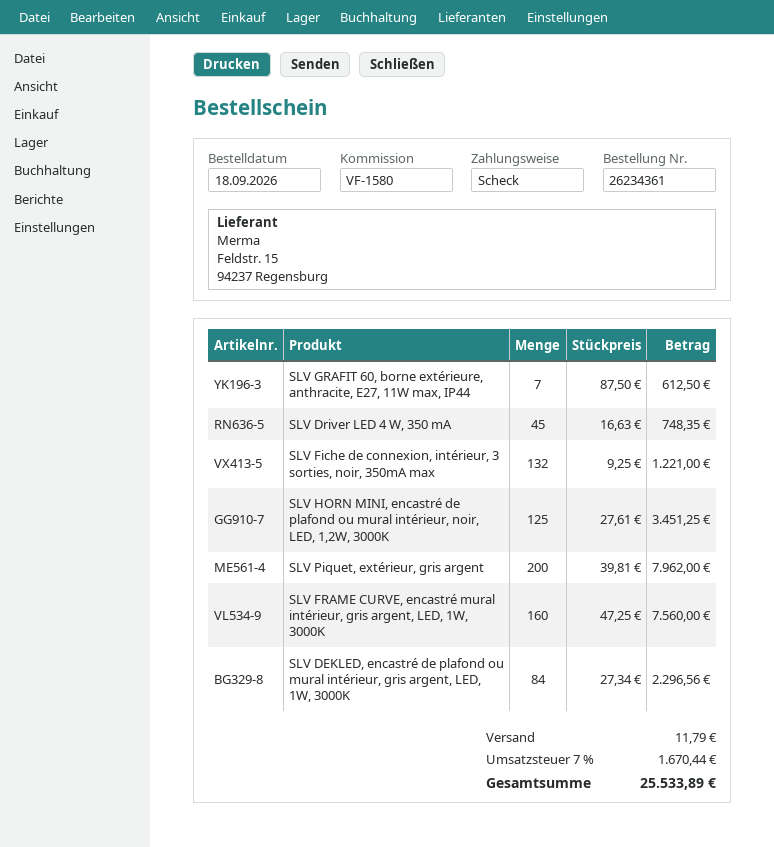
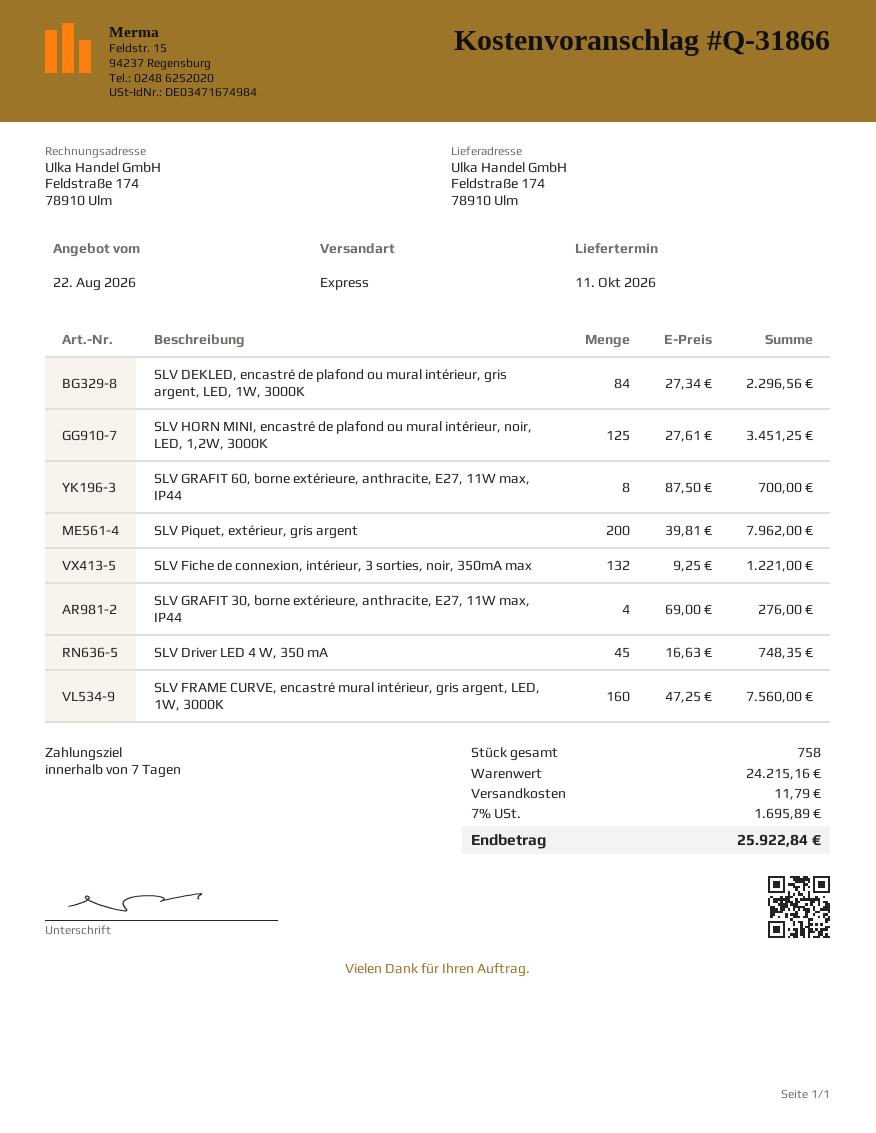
SLV GRAFIT 60, borne extérieure, anthracite, E27, 11W max, IP44: 7 x 87.50 = 612.50 -> 8 x 87.50 = 700.00
SLV GRAFIT 30, borne extérieure, anthracite, E27, 11W max, IP44: none -> 4 x 69.00 = 276.00
tax: 7% = 1670.44 -> 7% = 1695.89
total: 25533.89 -> 25922.84

